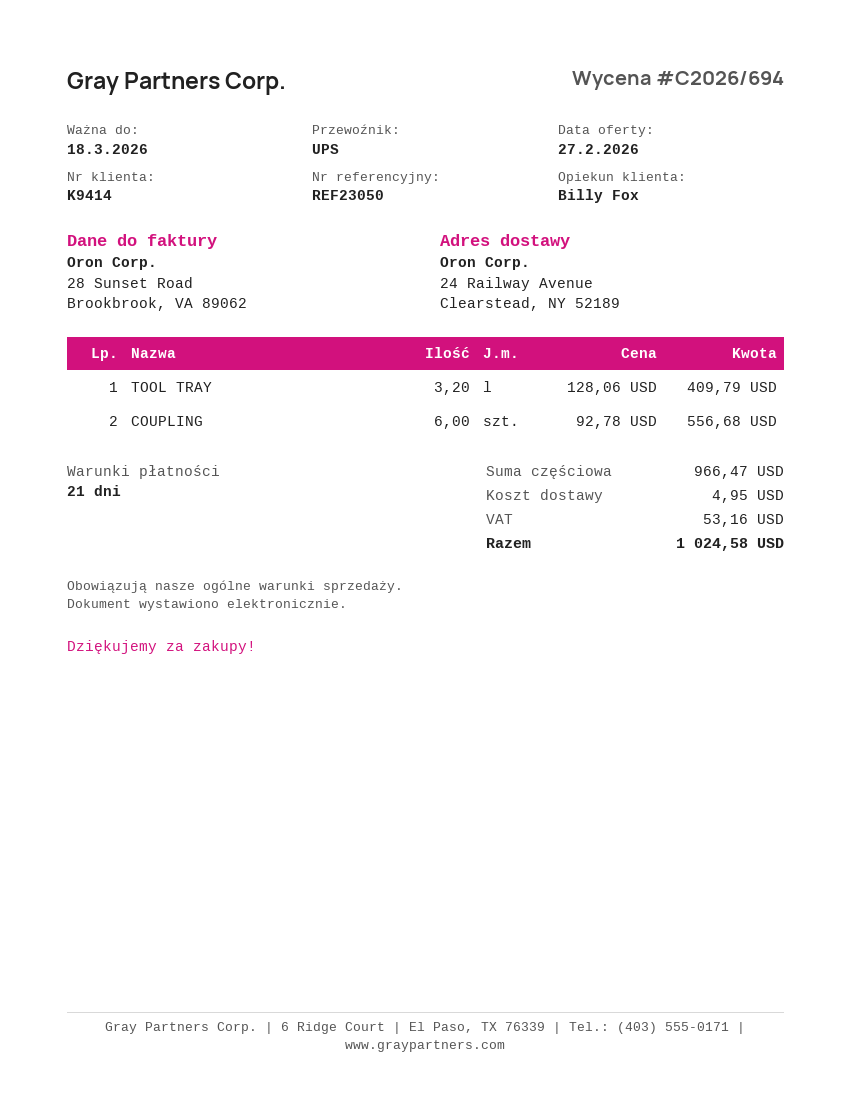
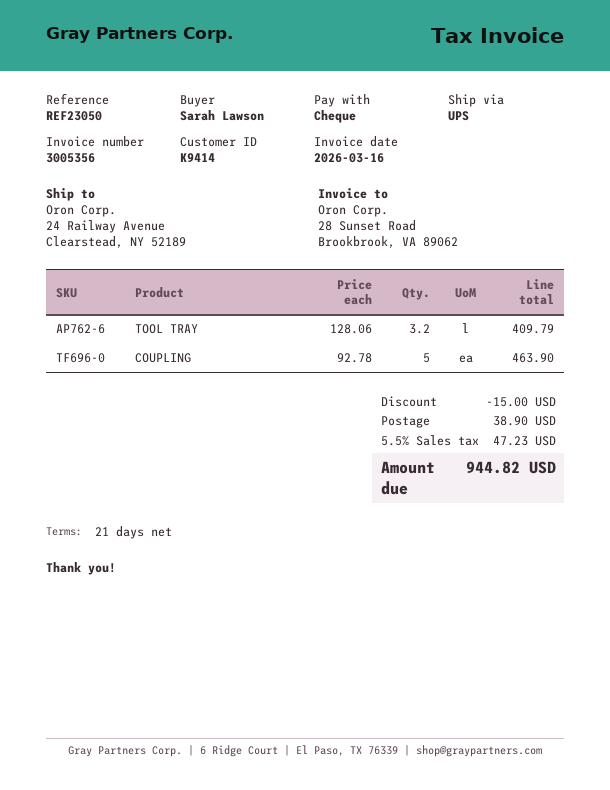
COUPLING: 6 x 92.78 = 556.68 -> 5 x 92.78 = 463.90
discount: none -> 15.00
shipping: 4.95 -> 38.90
tax: 53.16 -> 47.23
total: 1024.58 -> 944.82

